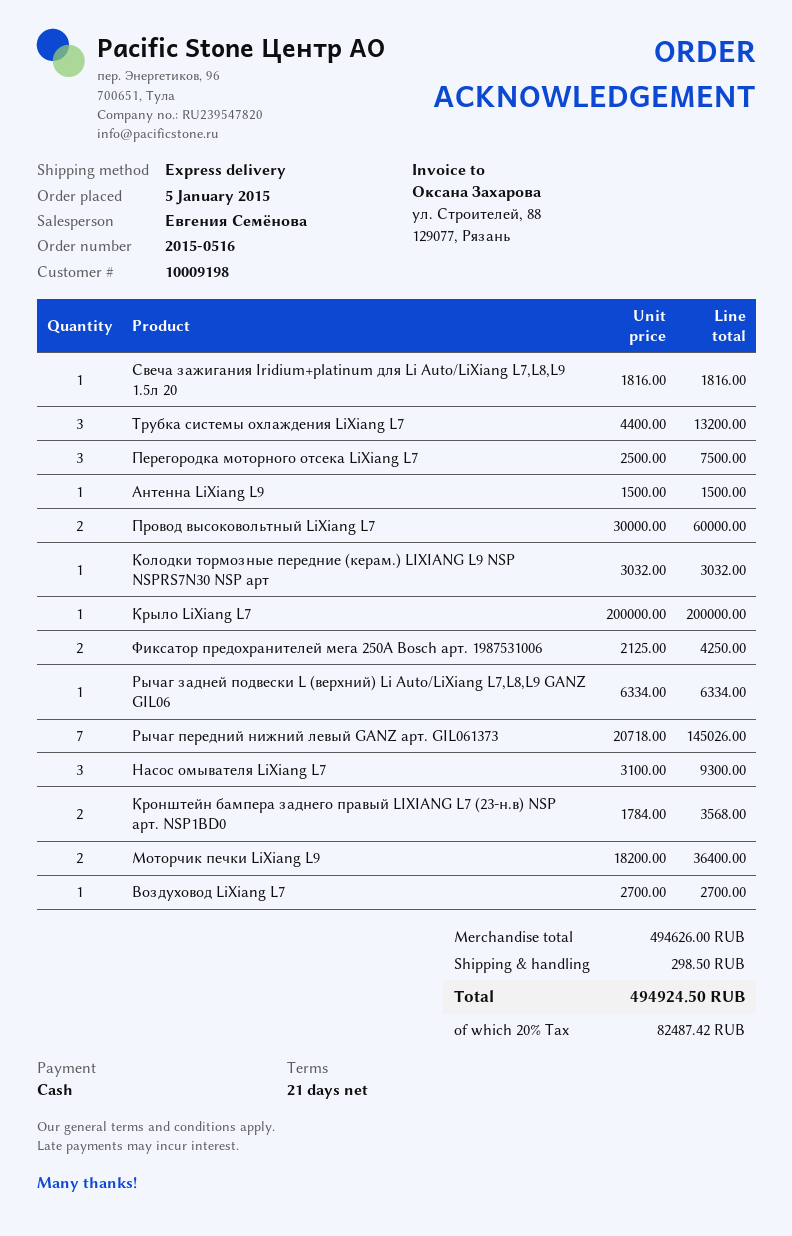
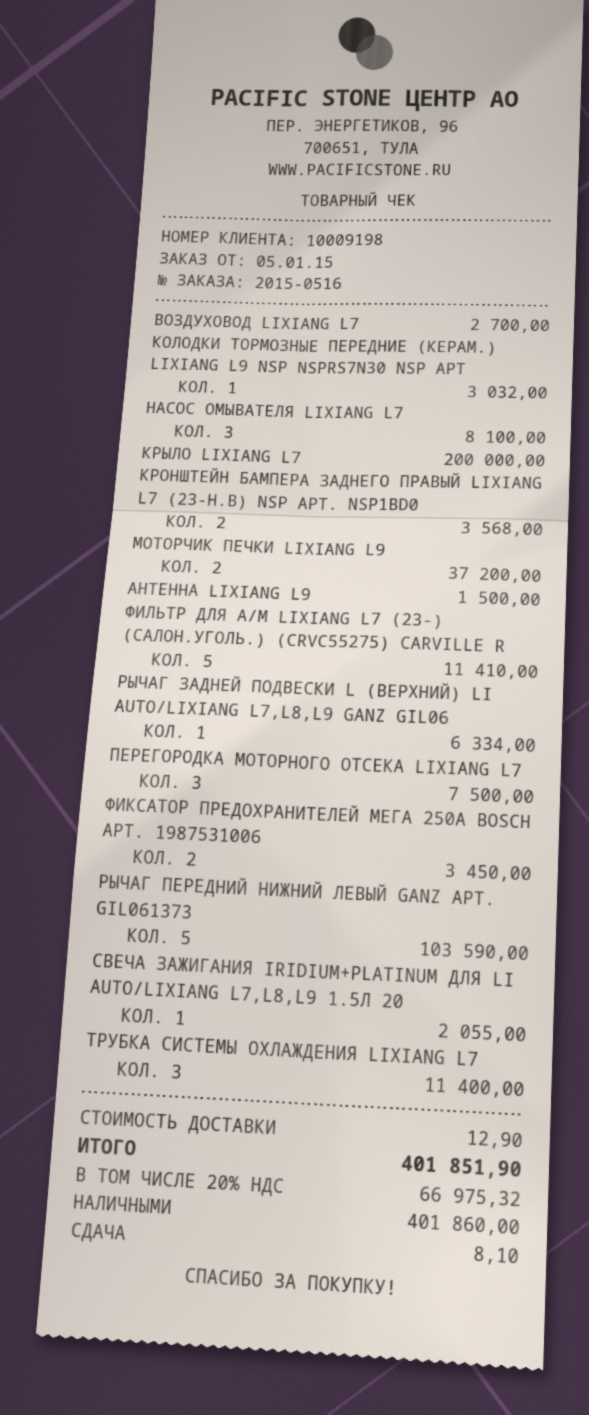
Свеча зажигания Iridium+platinum для Li Auto/LiXiang L7,L8,L9 1.5л 20: 1 for 1816.00 -> 1 for 2055.00
Трубка системы охлаждения LiXiang L7: 3 for 13200.00 -> 3 for 11400.00
Провод высоковольтный LiXiang L7: 2 for 60000.00 -> none
Фиксатор предохранителей мега 250A Bosch арт. 1987531006: 2 for 4250.00 -> 2 for 3450.00
Рычаг передний нижний левый GANZ арт. GIL061373: 7 for 145026.00 -> 5 for 103590.00
Насос омывателя LiXiang L7: 3 for 9300.00 -> 3 for 8100.00
Моторчик печки LiXiang L9: 2 for 36400.00 -> 2 for 37200.00
ФИЛЬТР ДЛЯ А/М LIXIANG L7 (23-) (САЛОН.УГОЛЬ.) (CRVC55275) CARVILLE R: none -> 5 for 11410.00
shipping: 298.50 -> 12.90
tax: 20% = 82487.42 -> 20% = 66975.32
total: 494924.50 -> 401851.90

